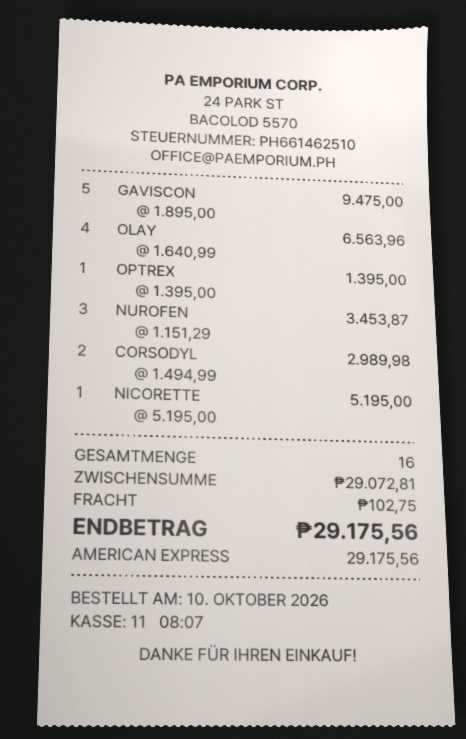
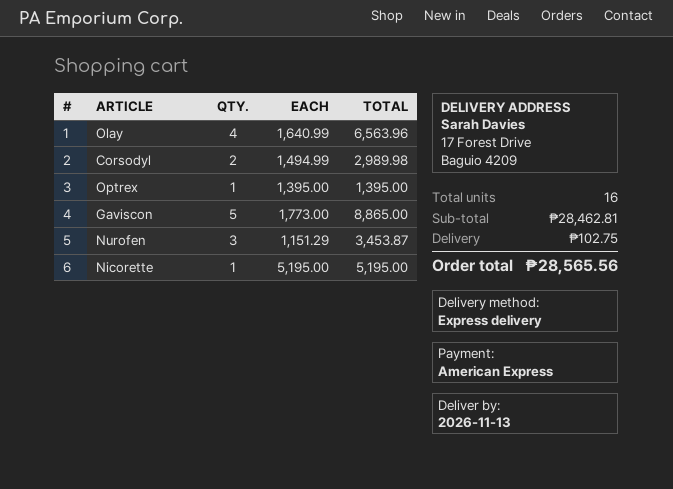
GAVISCON: 5 x 1895.00 = 9475.00 -> 5 x 1773.00 = 8865.00
subtotal: 29072.81 -> 28462.81
total: 29175.56 -> 28565.56

